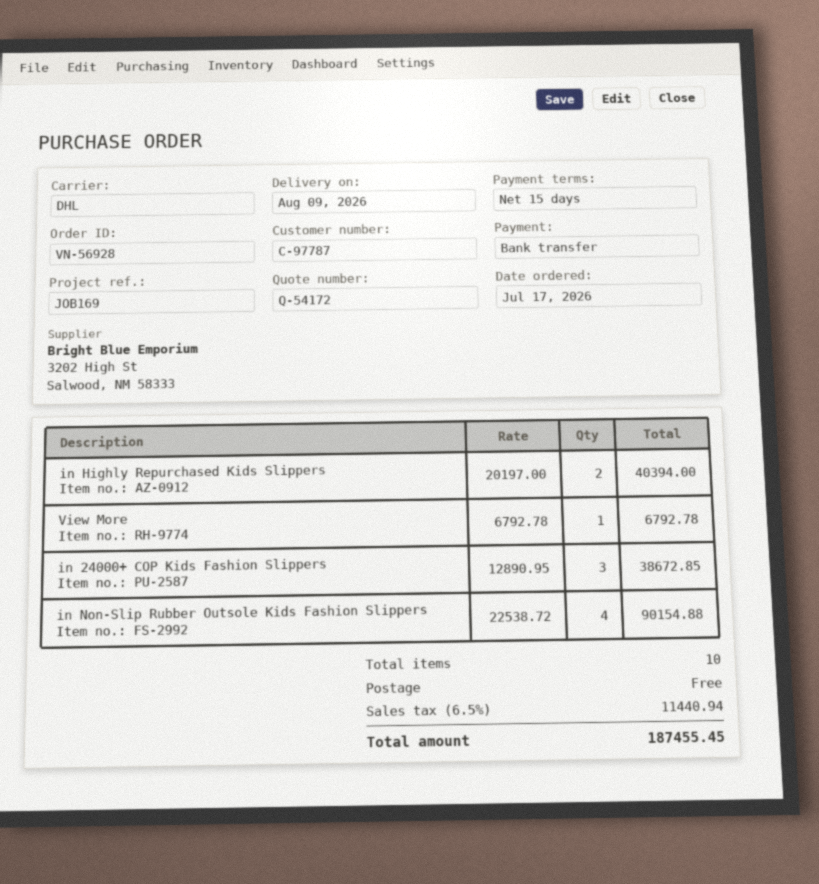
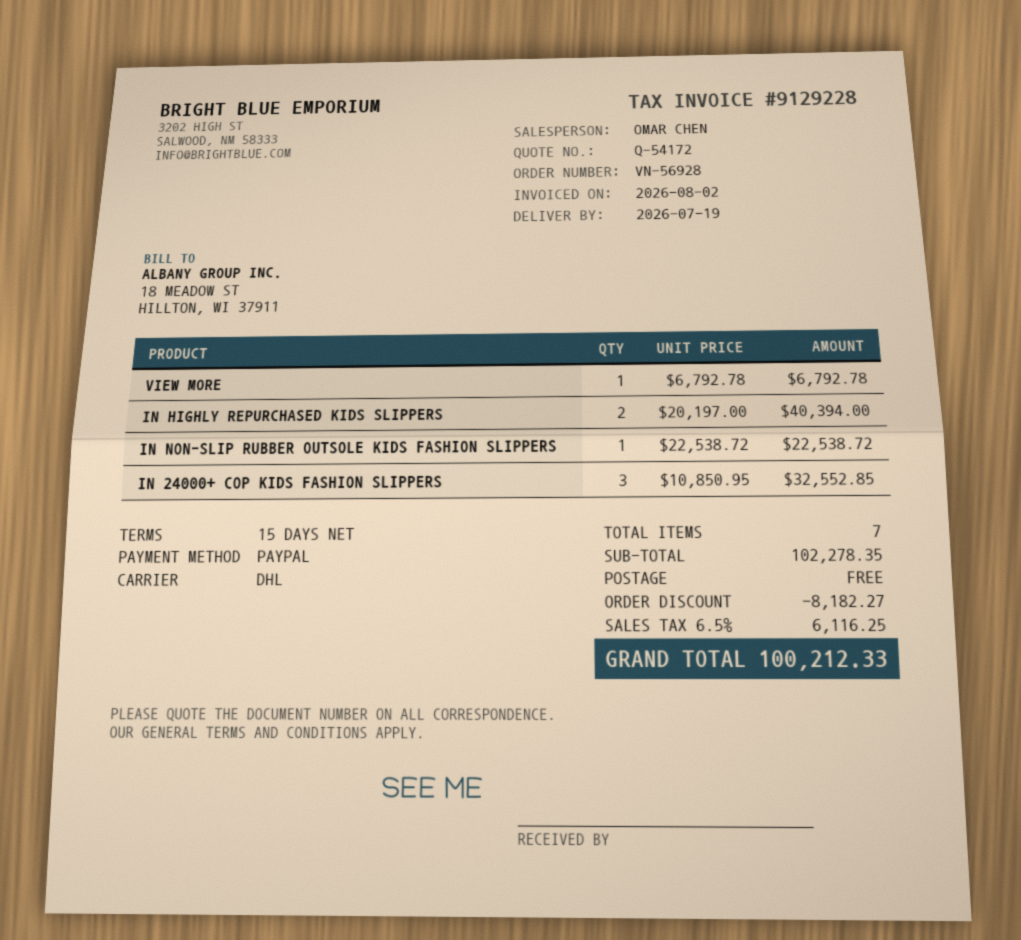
delivery date: 2026-08-09 -> 2026-07-19
payment method: bank transfer -> PayPal
in 24000+ COP Kids Fashion Slippers: 3 x 12890.95 = 38672.85 -> 3 x 10850.95 = 32552.85
in Non-Slip Rubber Outsole Kids Fashion Slippers: 4 x 22538.72 = 90154.88 -> 1 x 22538.72 = 22538.72
total quantity: 10 -> 7
discount: none -> 8182.27
tax: 6.5% = 11440.94 -> 6.5% = 6116.25
total: 187455.45 -> 100212.33

